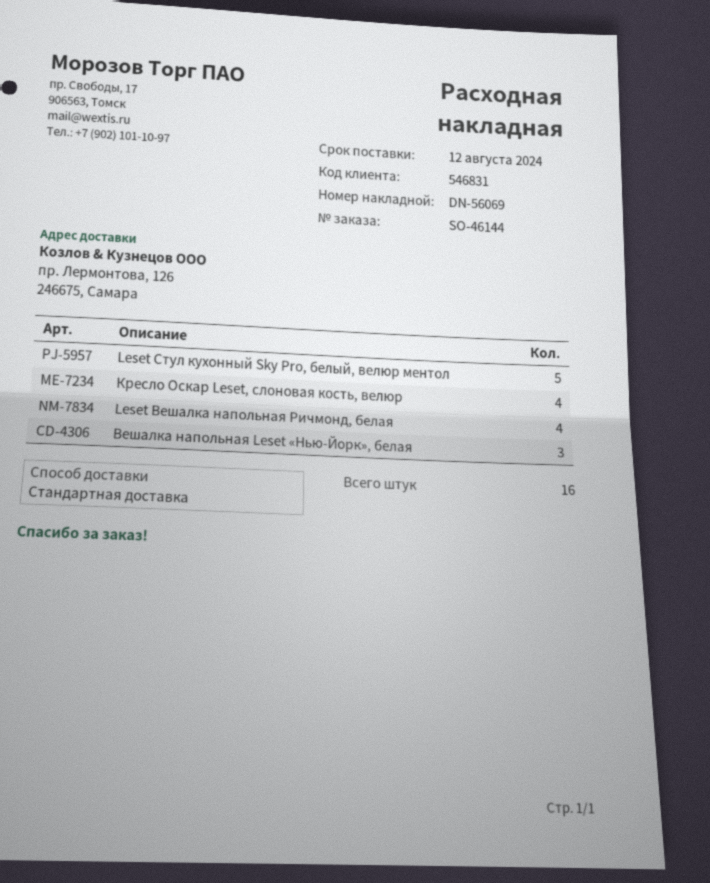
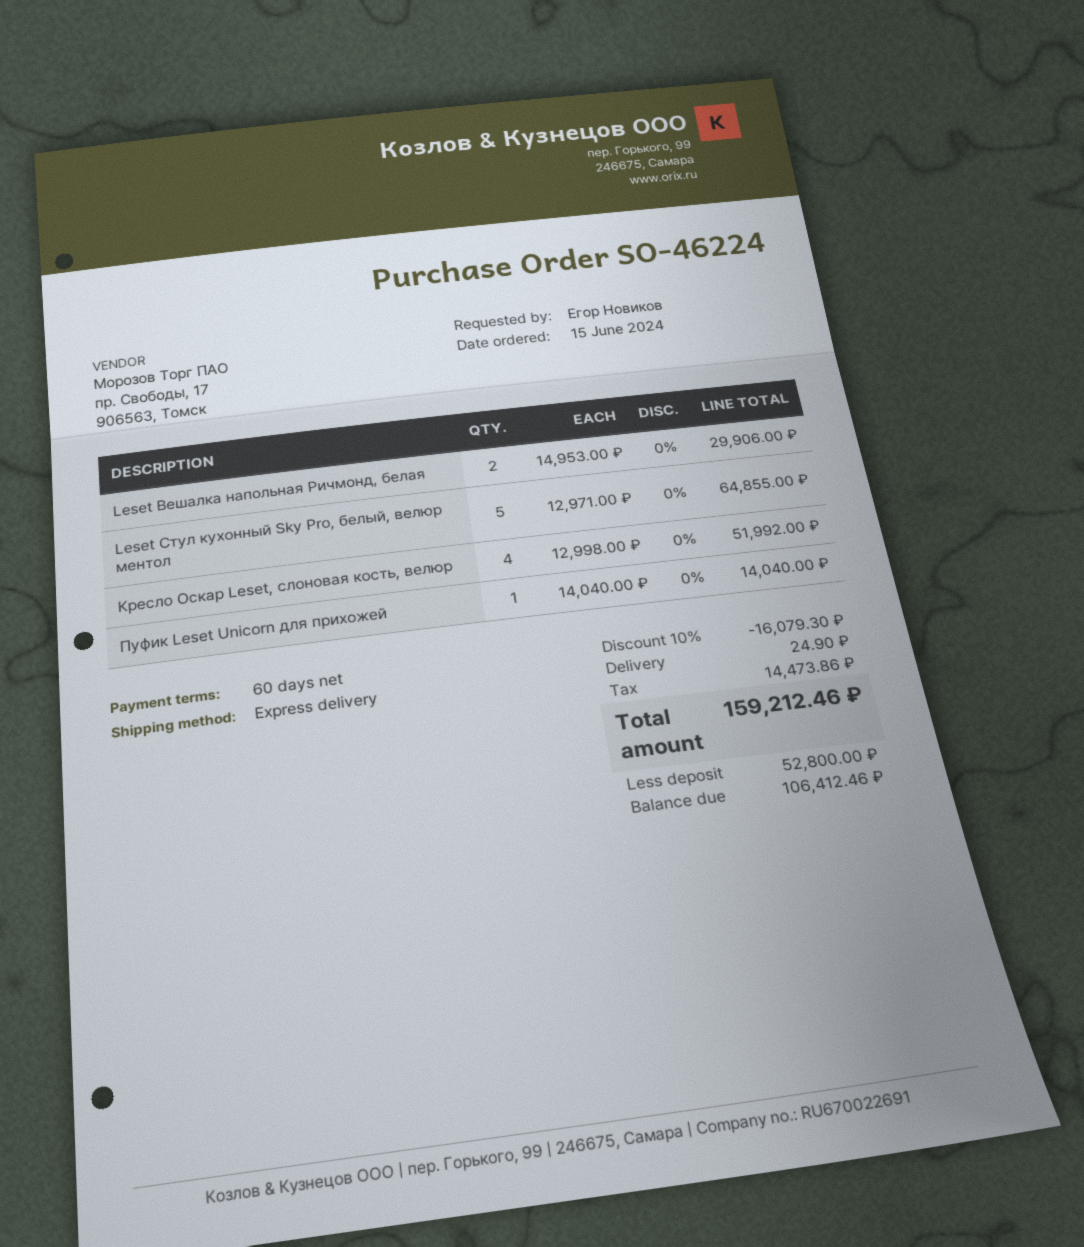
order number: SO-46144 -> SO-46224
shipping method: standard -> express
Leset Вешалка напольная Ричмонд, белая: 4 -> 2
Вешалка напольная Leset «Нью-Йорк», белая: 3 -> none
Пуфик Leset Unicorn для прихожей: none -> 1

